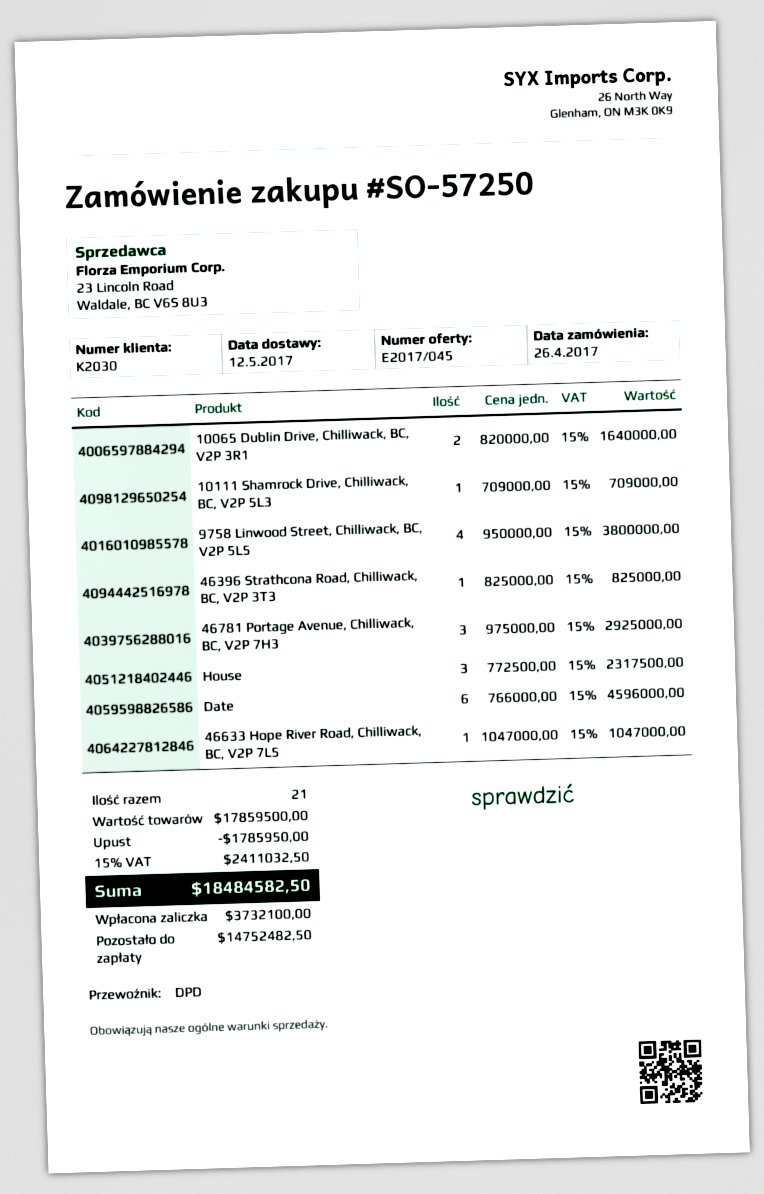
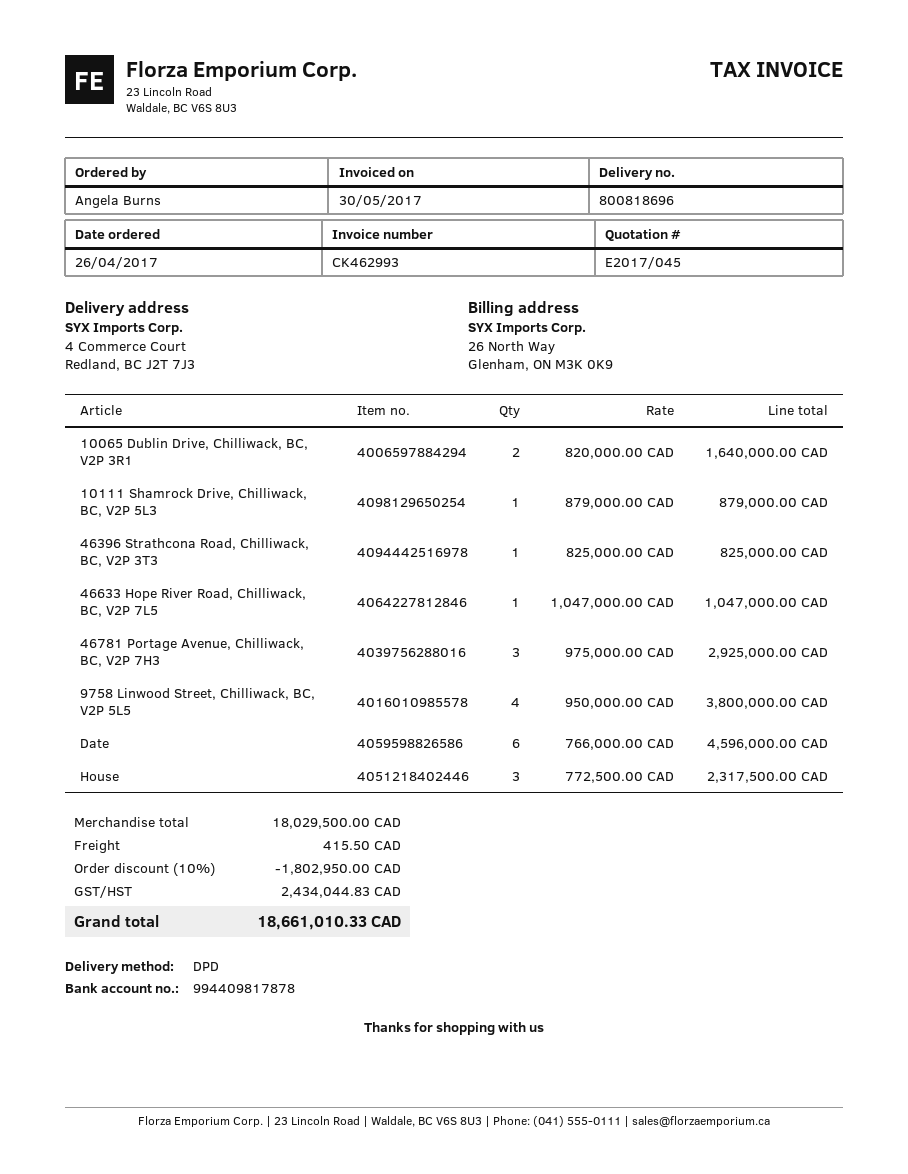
10111 Shamrock Drive, Chilliwack, BC, V2P 5L3: 1 x 709000.00 = 709000.00 -> 1 x 879000.00 = 879000.00
subtotal: 17859500.00 -> 18029500.00
discount: 1785950.00 -> 1802950.00
shipping: none -> 415.50
tax: 2411032.50 -> 2434044.83
total: 18484582.50 -> 18661010.33

